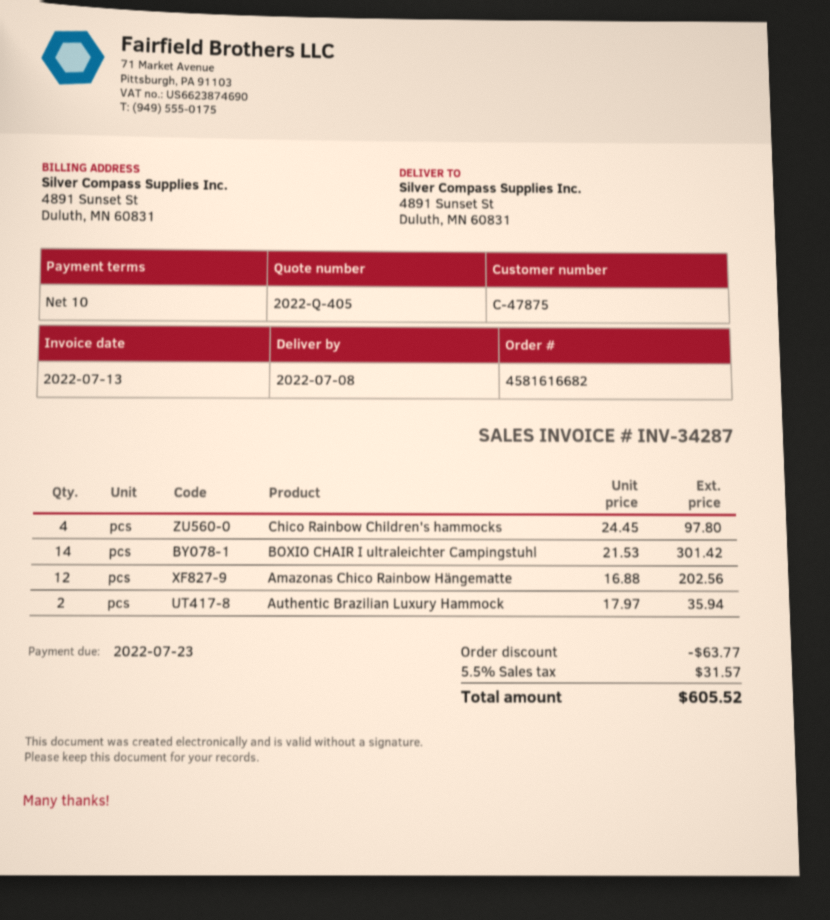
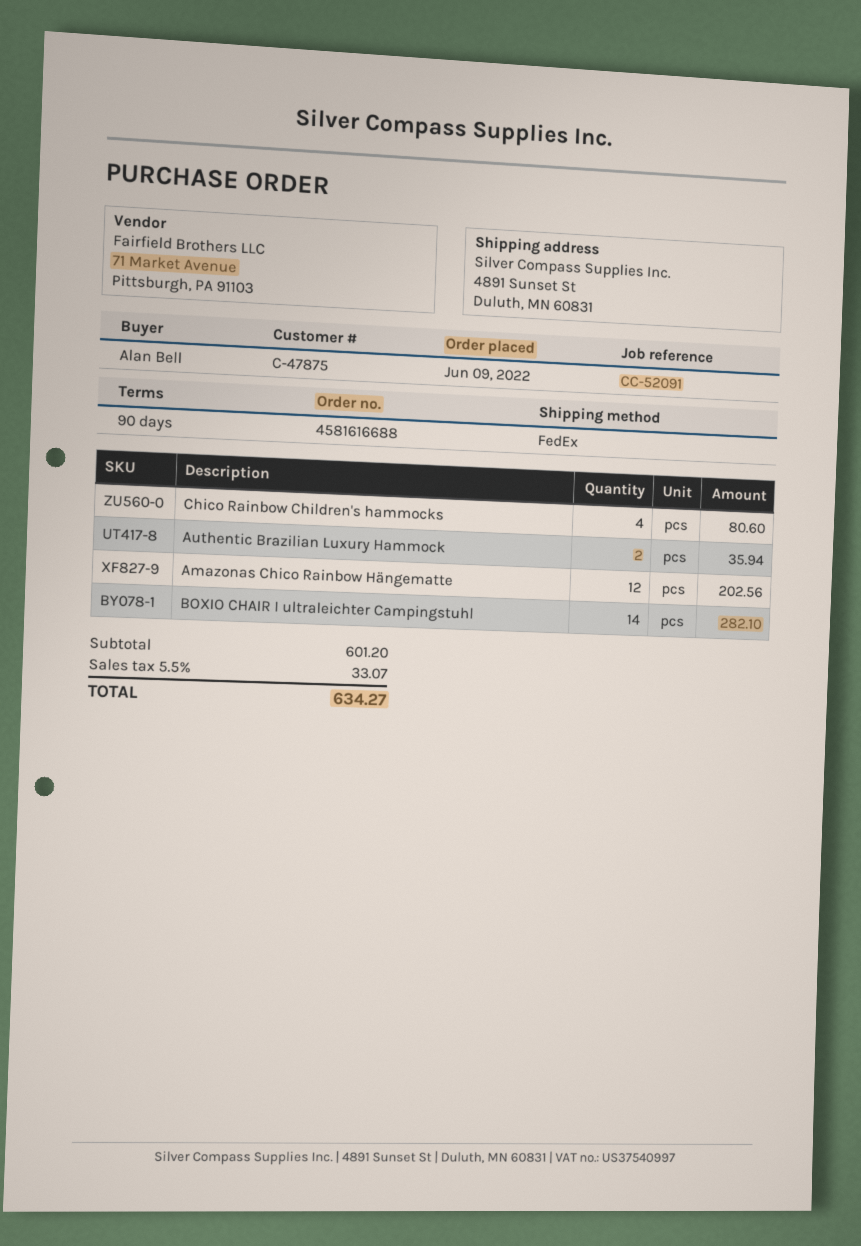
order number: 4581616682 -> 4581616688
payment terms: 10 days -> 90 days
Chico Rainbow Children's hammocks: 4 for 97.80 -> 4 for 80.60
BOXIO CHAIR I ultraleichter Campingstuhl: 14 for 301.42 -> 14 for 282.10
discount: 63.77 -> none
tax: 5.5% = 31.57 -> 5.5% = 33.07
total: 605.52 -> 634.27

